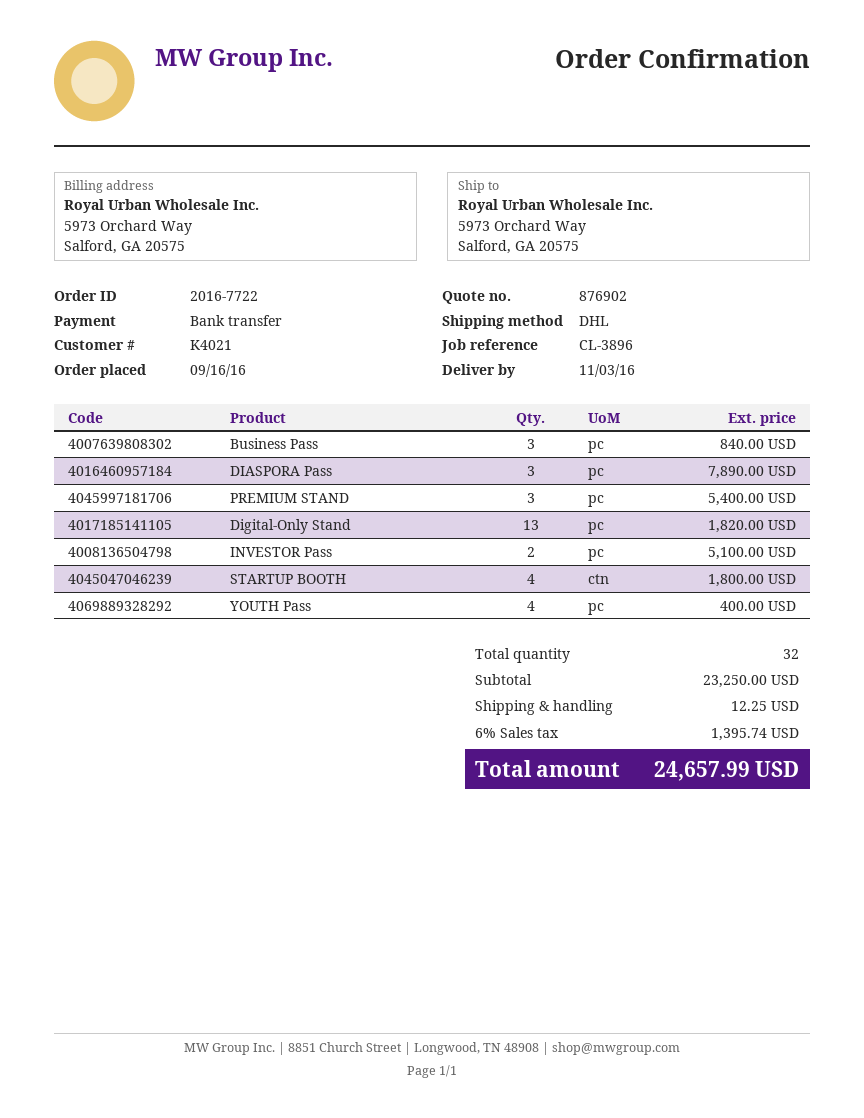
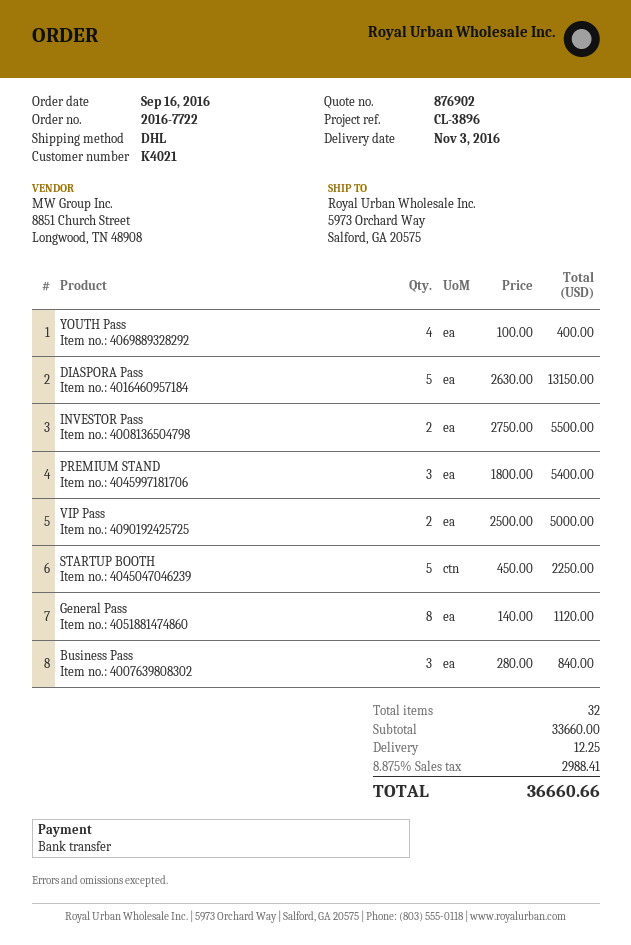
DIASPORA Pass: 3 for 7890.00 -> 5 for 13150.00
Digital-Only Stand: 13 for 1820.00 -> none
INVESTOR Pass: 2 for 5100.00 -> 2 for 5500.00
STARTUP BOOTH: 4 for 1800.00 -> 5 for 2250.00
VIP Pass: none -> 2 for 5000.00
General Pass: none -> 8 for 1120.00
subtotal: 23250.00 -> 33660.00
tax: 6% = 1395.74 -> 8.875% = 2988.41
total: 24657.99 -> 36660.66

